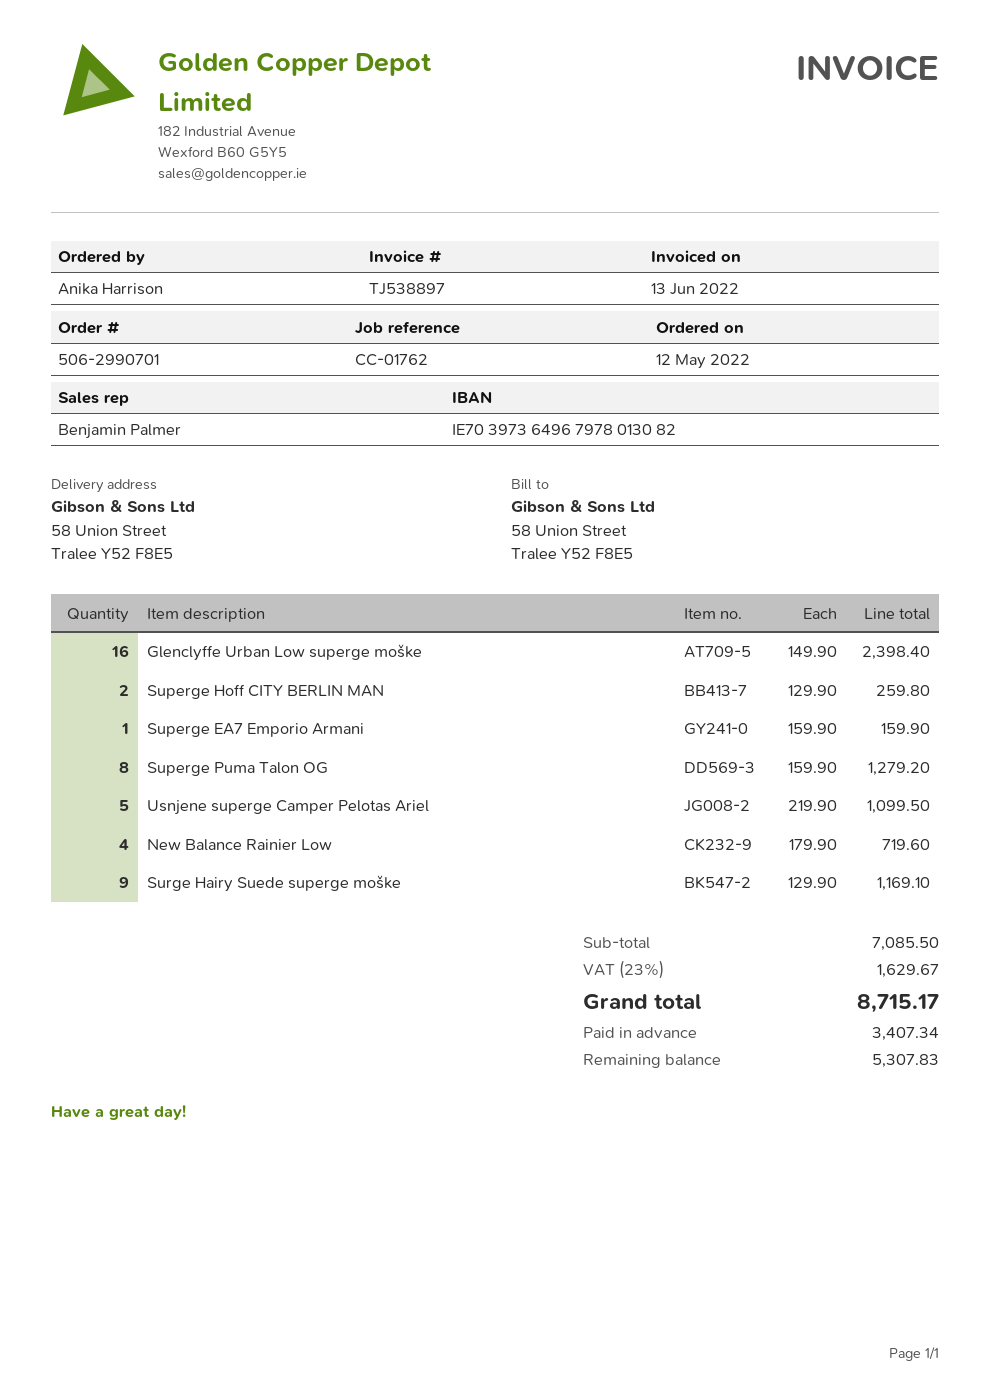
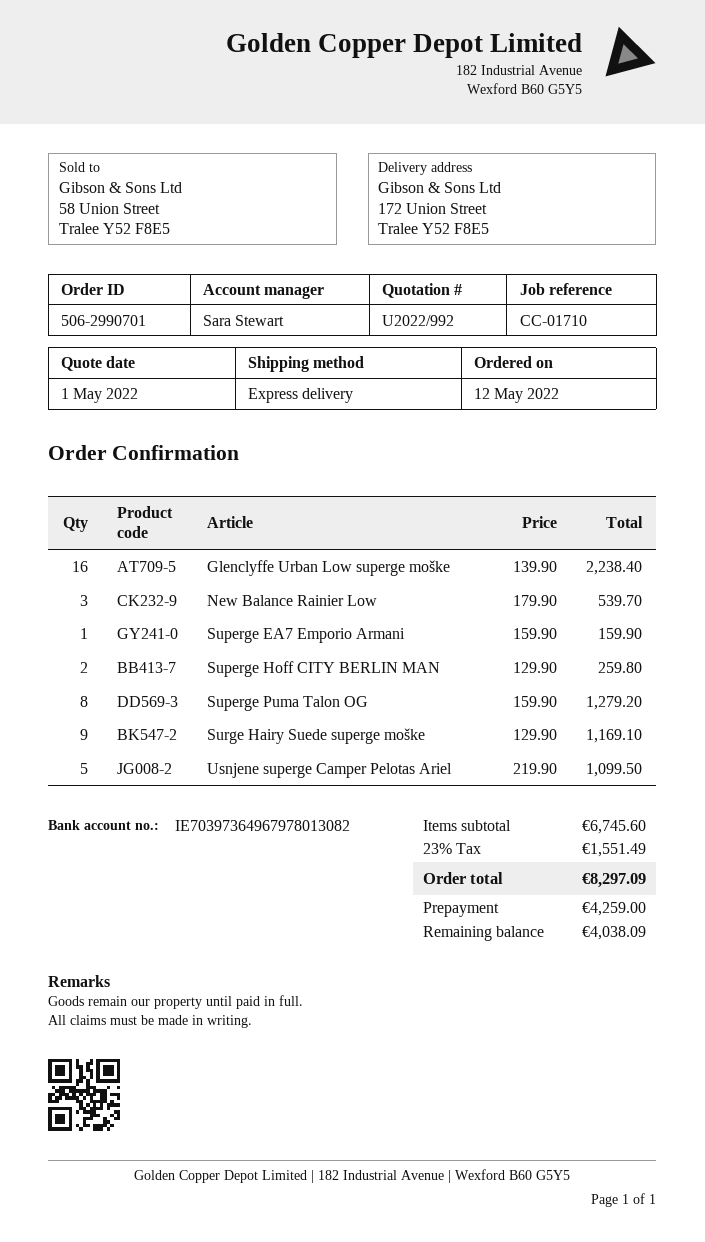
reference: CC-01762 -> CC-01710
sales rep: Benjamin Palmer -> Sara Stewart
ship to: 58 Union Street, Tralee Y52 F8E5 -> 172 Union Street, Tralee Y52 F8E5
Glenclyffe Urban Low superge moške: 16 x 149.90 = 2398.40 -> 16 x 139.90 = 2238.40
New Balance Rainier Low: 4 x 179.90 = 719.60 -> 3 x 179.90 = 539.70
subtotal: 7085.50 -> 6745.60
tax: 23% = 1629.67 -> 23% = 1551.49
total: 8715.17 -> 8297.09
deposit: 3407.34 -> 4259.00
balance: 5307.83 -> 4038.09

